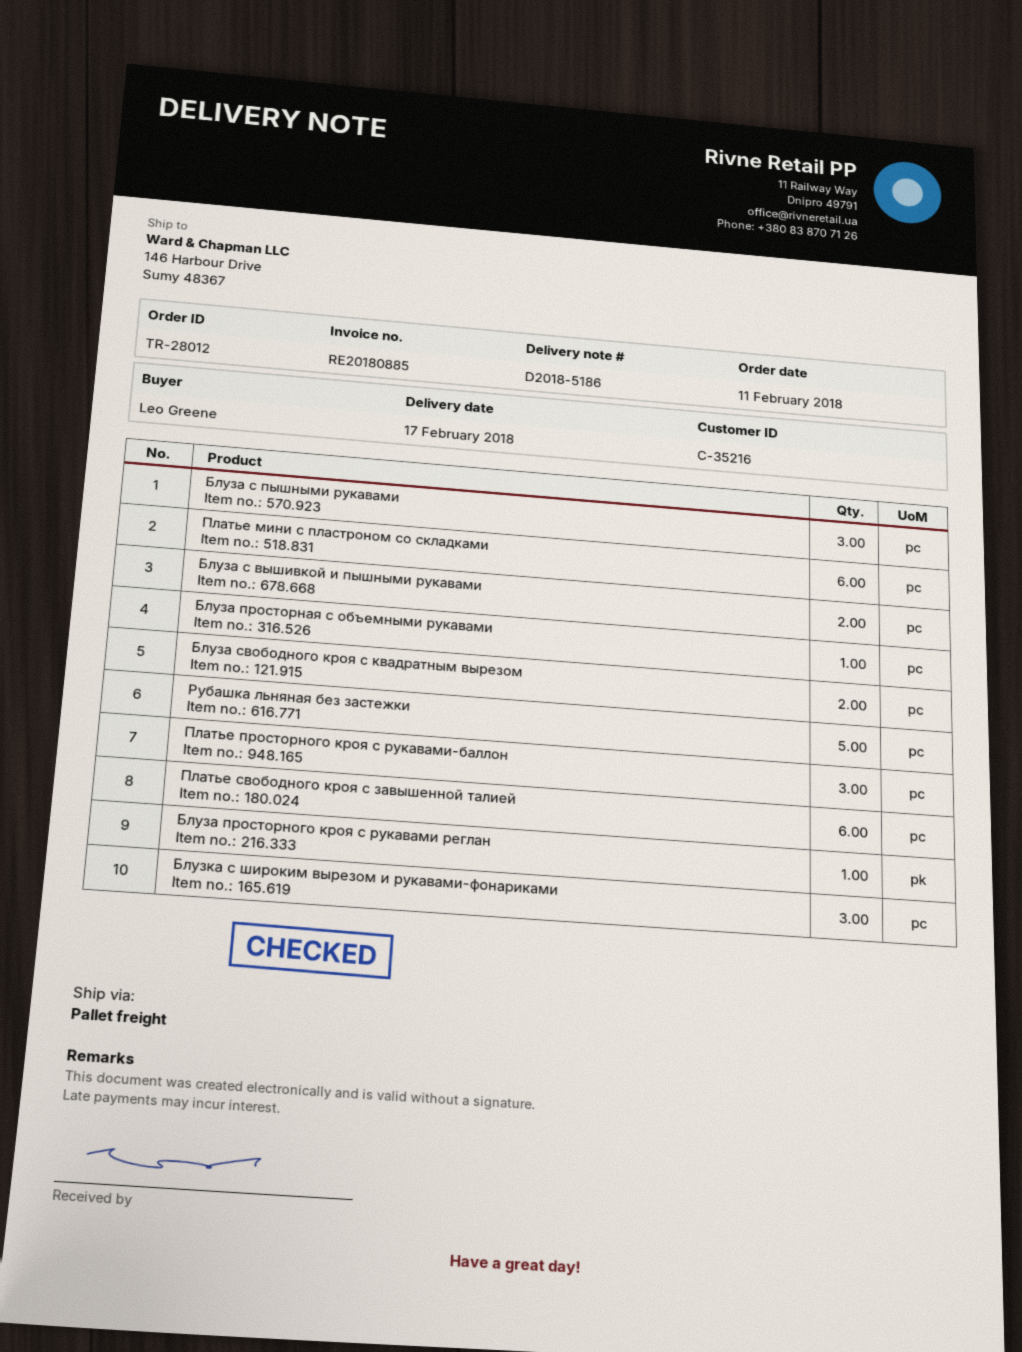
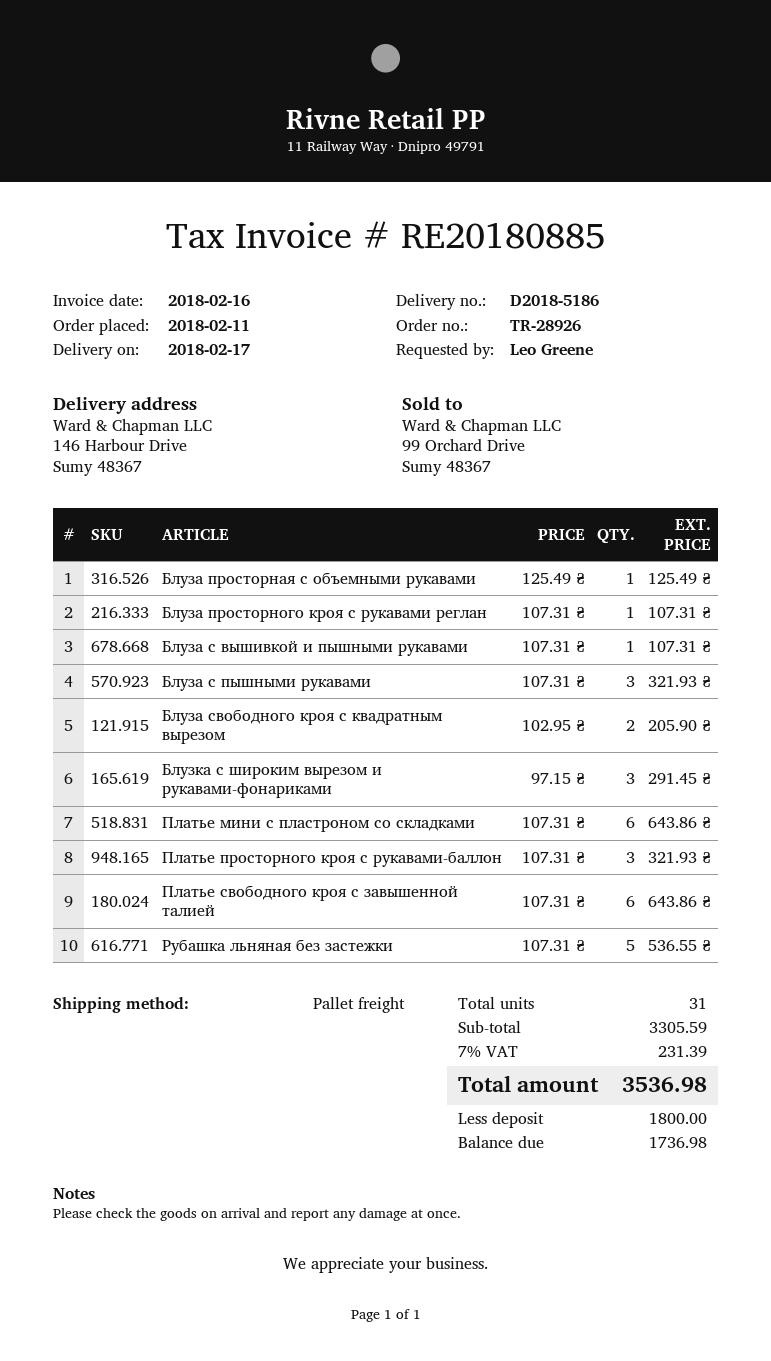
order number: TR-28012 -> TR-28926
Блуза с вышивкой и пышными рукавами: 2 -> 1

